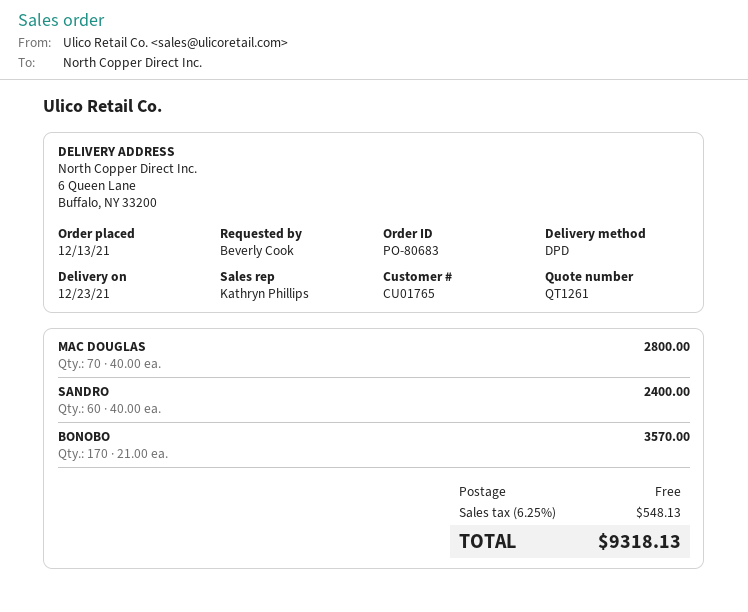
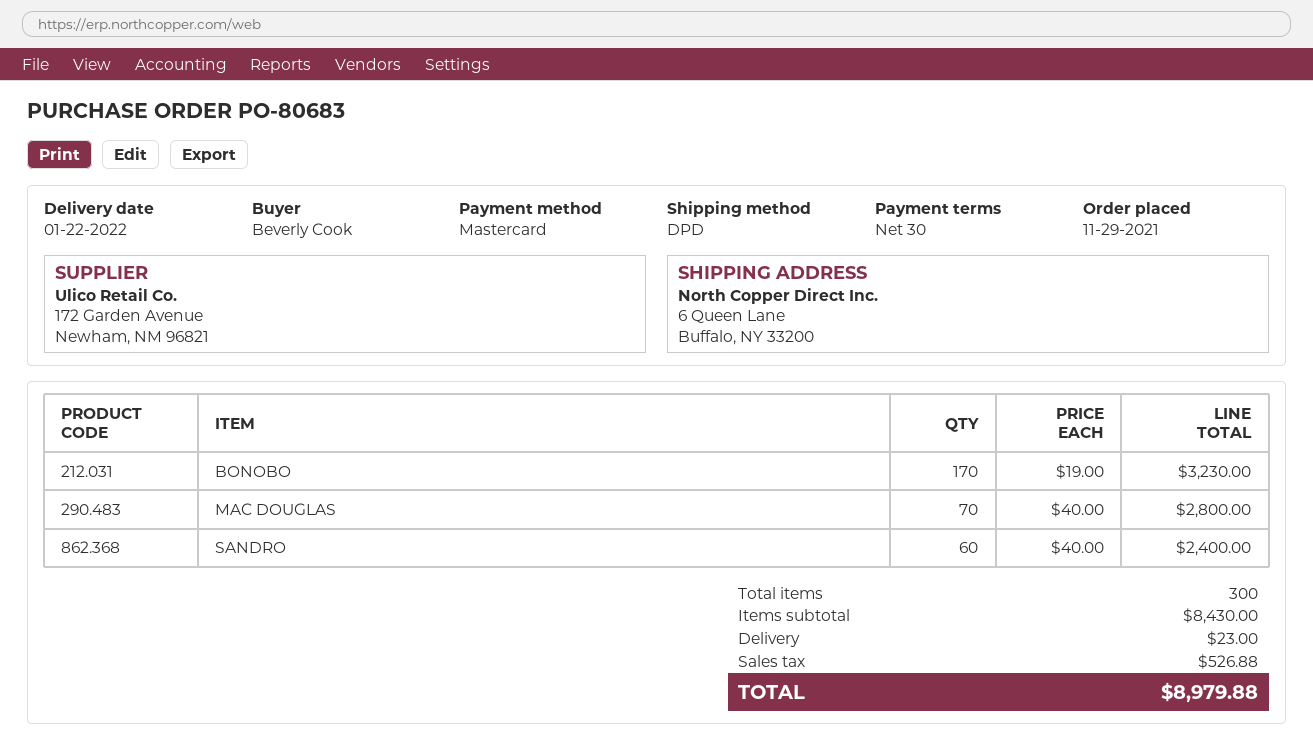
order date: 2021-12-13 -> 2021-11-29
delivery date: 2021-12-23 -> 2022-01-22
BONOBO: 170 x 21.00 = 3570.00 -> 170 x 19.00 = 3230.00
shipping: 0.00 -> 23.00
tax: 548.13 -> 526.88
total: 9318.13 -> 8979.88

